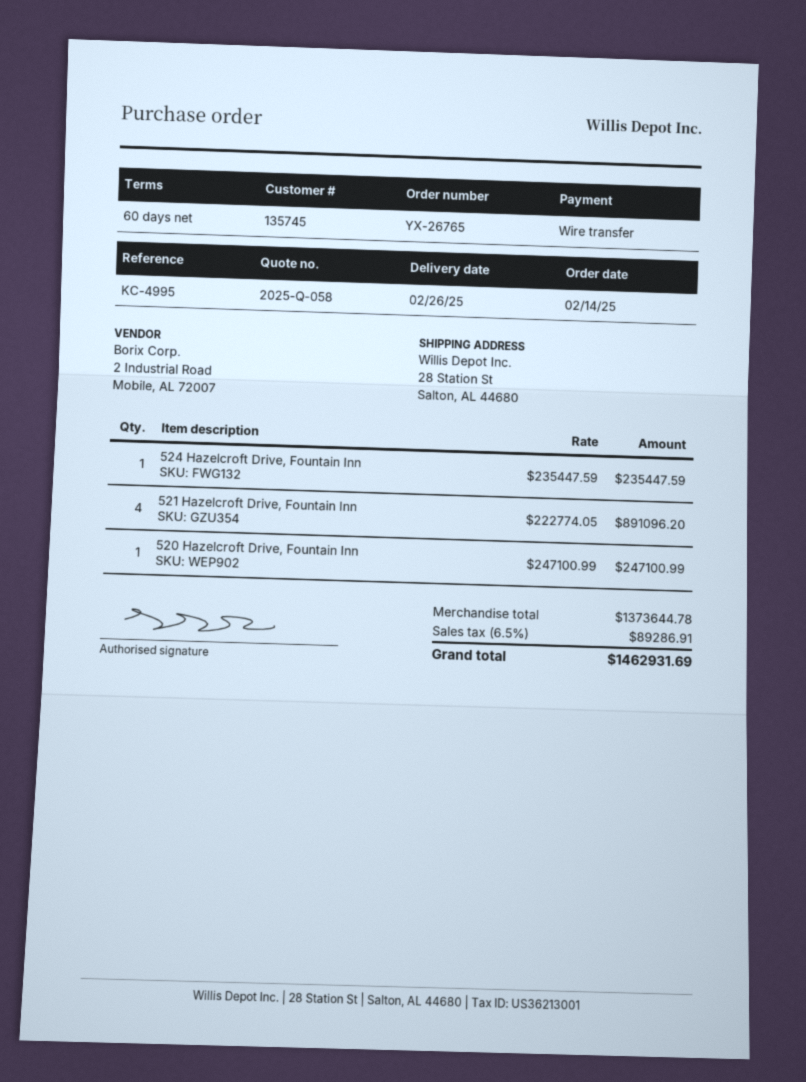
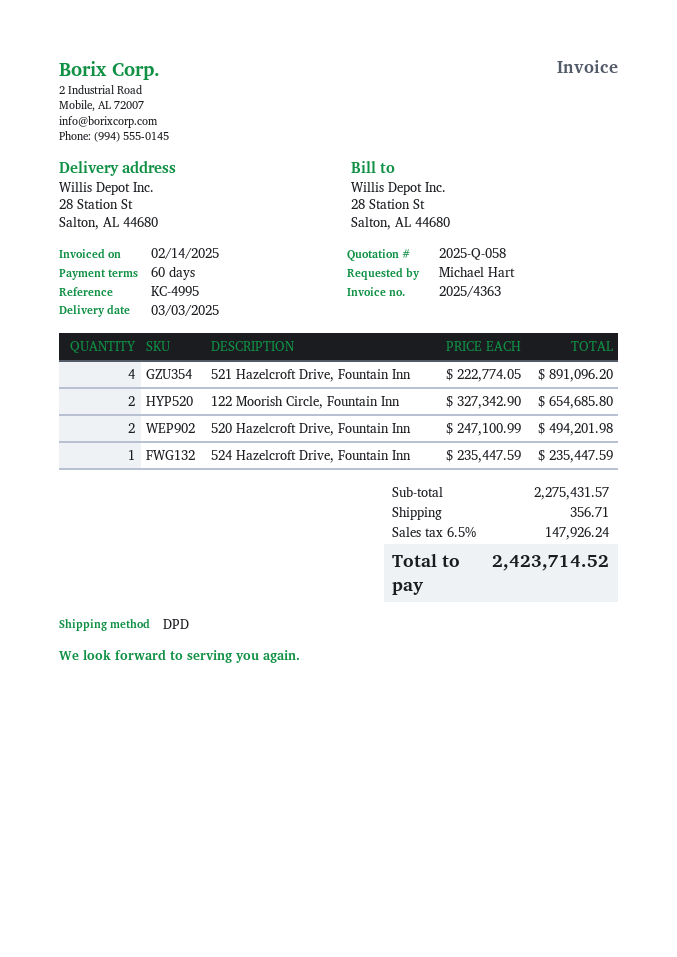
delivery date: 2025-02-26 -> 2025-03-03
520 Hazelcroft Drive, Fountain Inn: 1 x 247100.99 = 247100.99 -> 2 x 247100.99 = 494201.98
122 Moorish Circle, Fountain Inn: none -> 2 x 327342.90 = 654685.80
subtotal: 1373644.78 -> 2275431.57
shipping: none -> 356.71
tax: 6.5% = 89286.91 -> 6.5% = 147926.24
total: 1462931.69 -> 2423714.52

